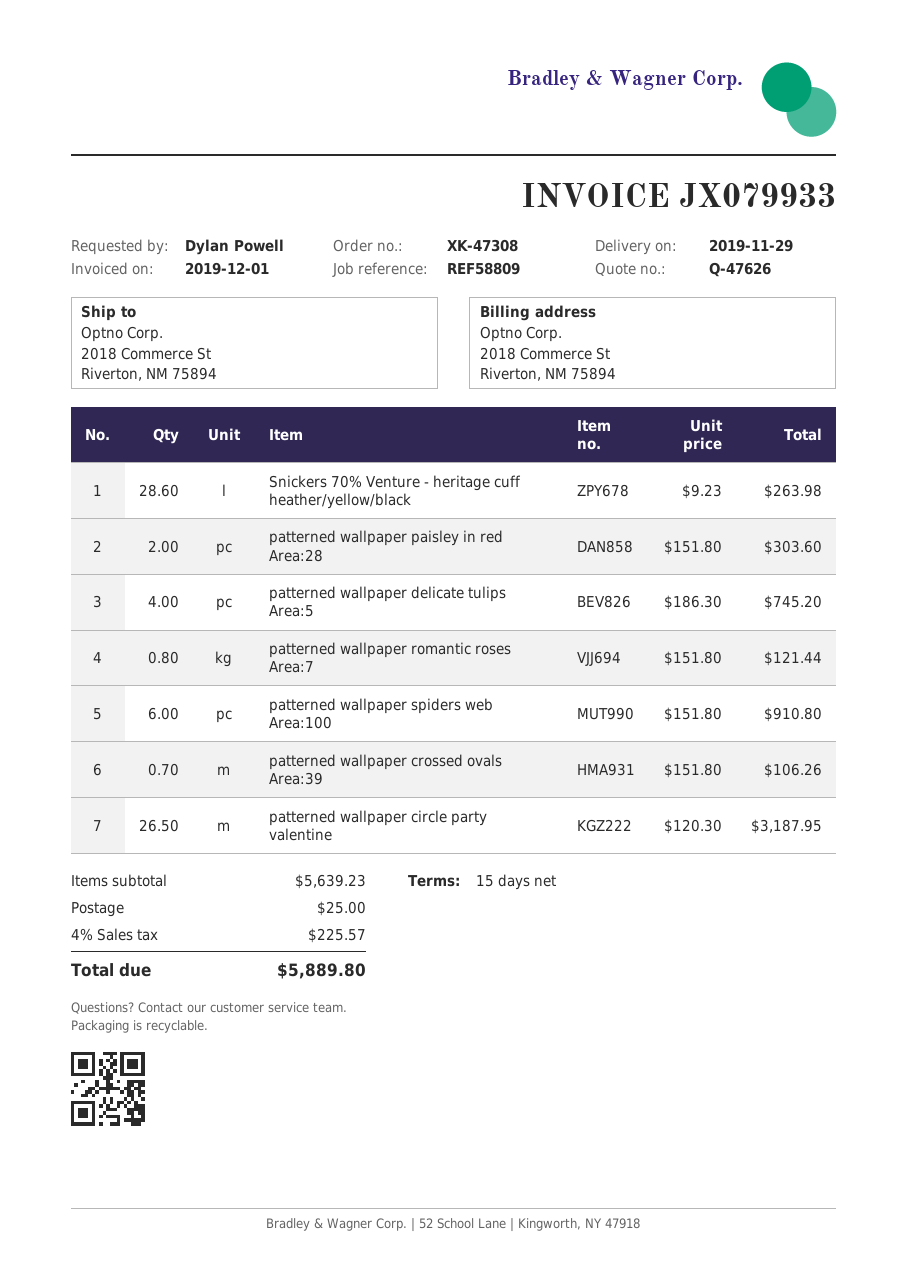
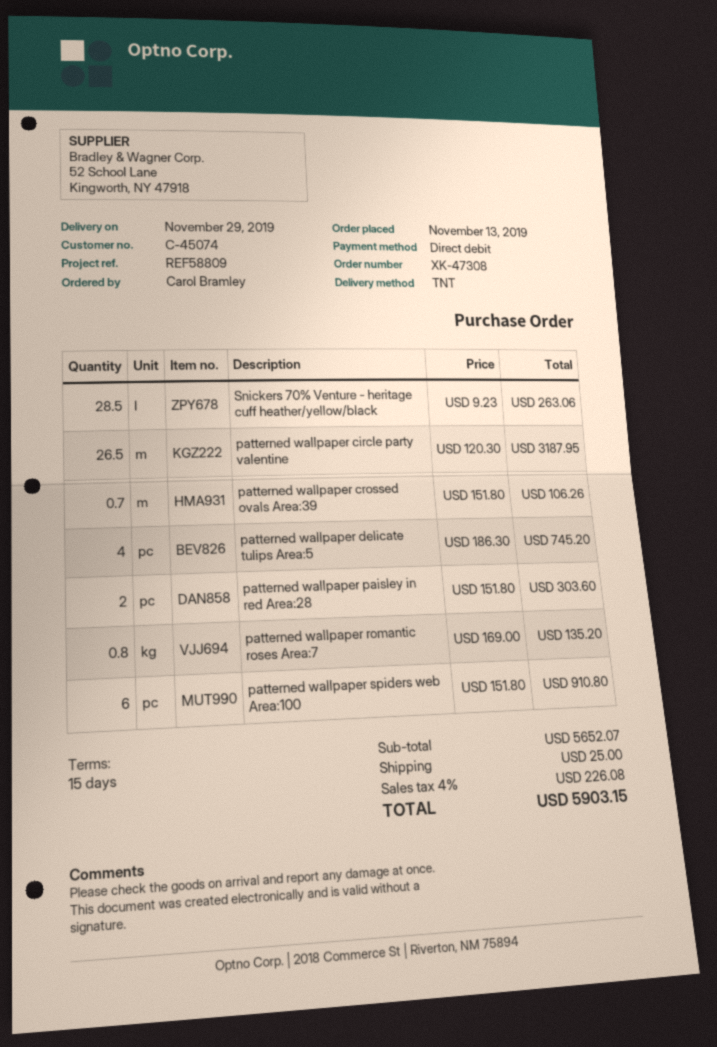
ordered by: Dylan Powell -> Carol Bramley
Snickers 70% Venture - heritage cuff heather/yellow/black: 28.6 x 9.23 = 263.98 -> 28.5 x 9.23 = 263.06
patterned wallpaper romantic roses Area:7: 0.8 x 151.80 = 121.44 -> 0.8 x 169.00 = 135.20
subtotal: 5639.23 -> 5652.07
tax: 4% = 225.57 -> 4% = 226.08
total: 5889.80 -> 5903.15

